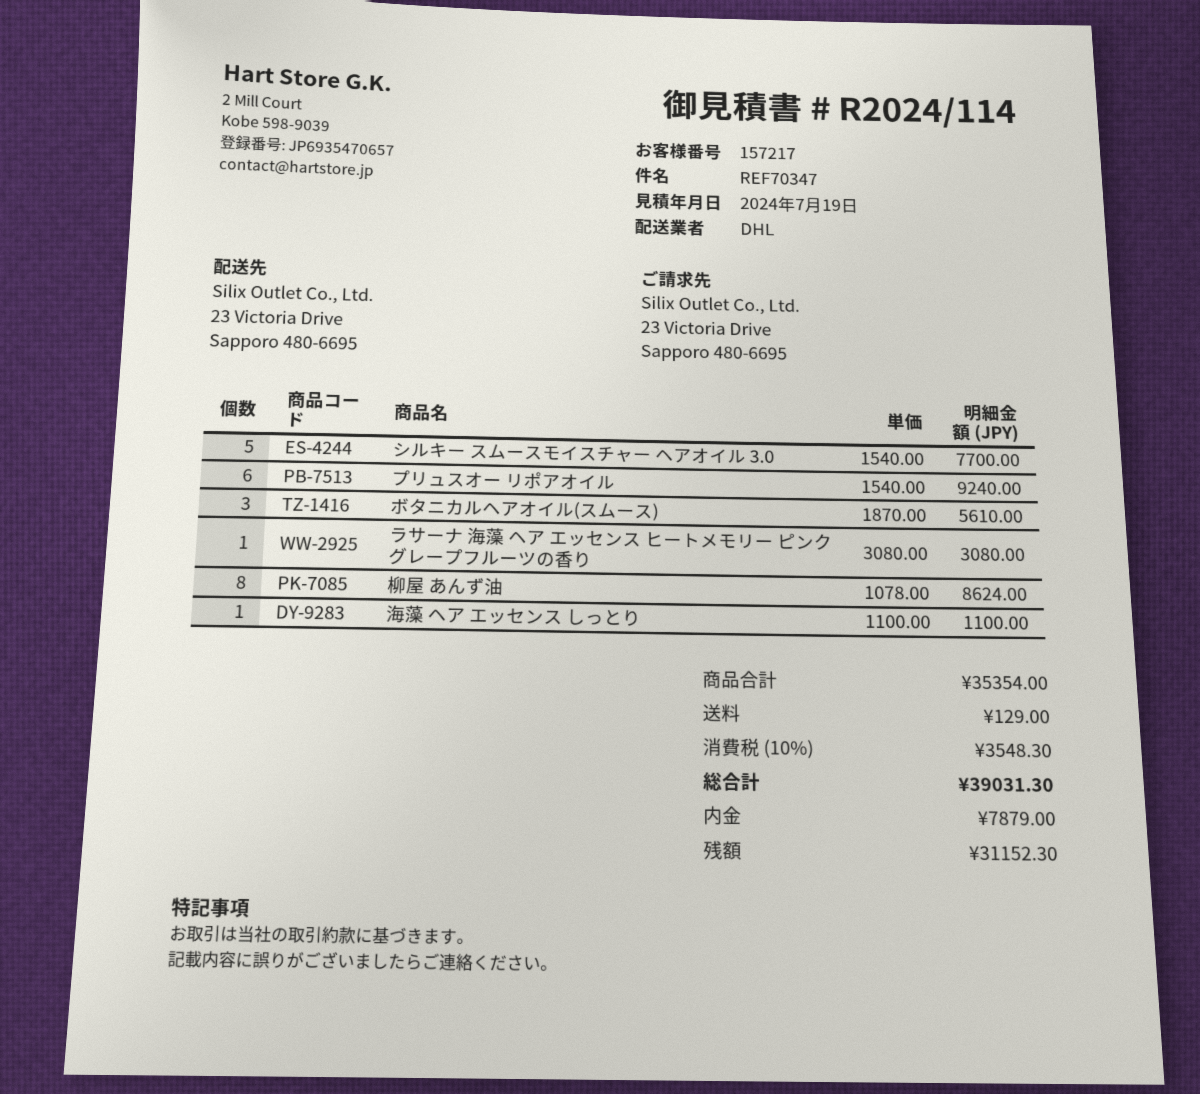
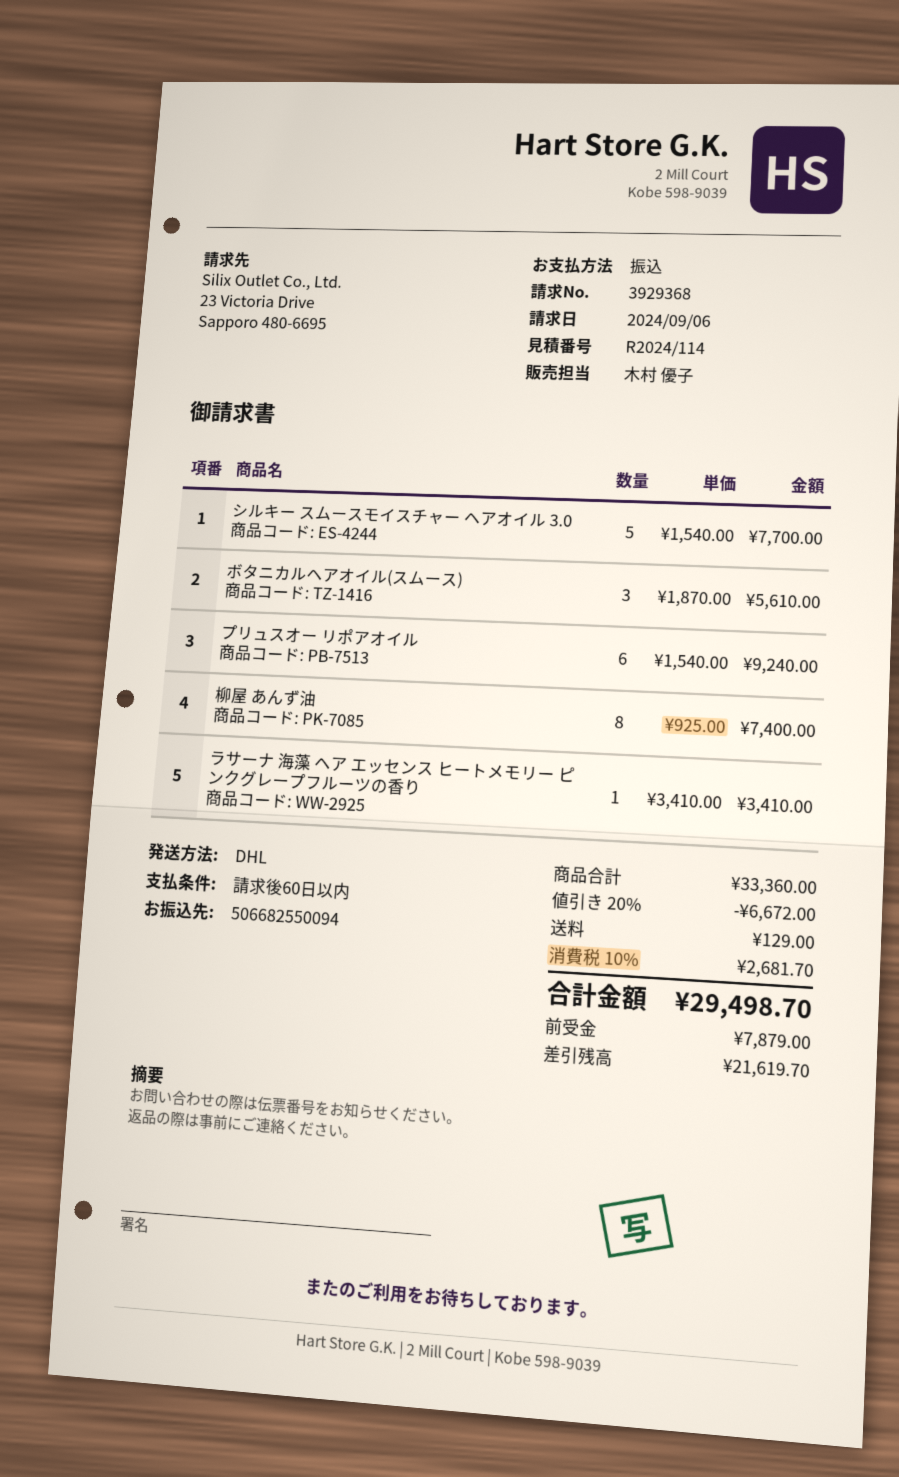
ラサーナ 海藻 ヘア エッセンス ヒートメモリー ピンクグレープフルーツの香り: 1 x 3080.00 = 3080.00 -> 1 x 3410.00 = 3410.00
柳屋 あんず油: 8 x 1078.00 = 8624.00 -> 8 x 925.00 = 7400.00
海藻 ヘア エッセンス しっとり: 1 x 1100.00 = 1100.00 -> none
subtotal: 35354.00 -> 33360.00
discount: none -> 20% = 6672.00
tax: 10% = 3548.30 -> 10% = 2681.70
total: 39031.30 -> 29498.70
balance: 31152.30 -> 21619.70

